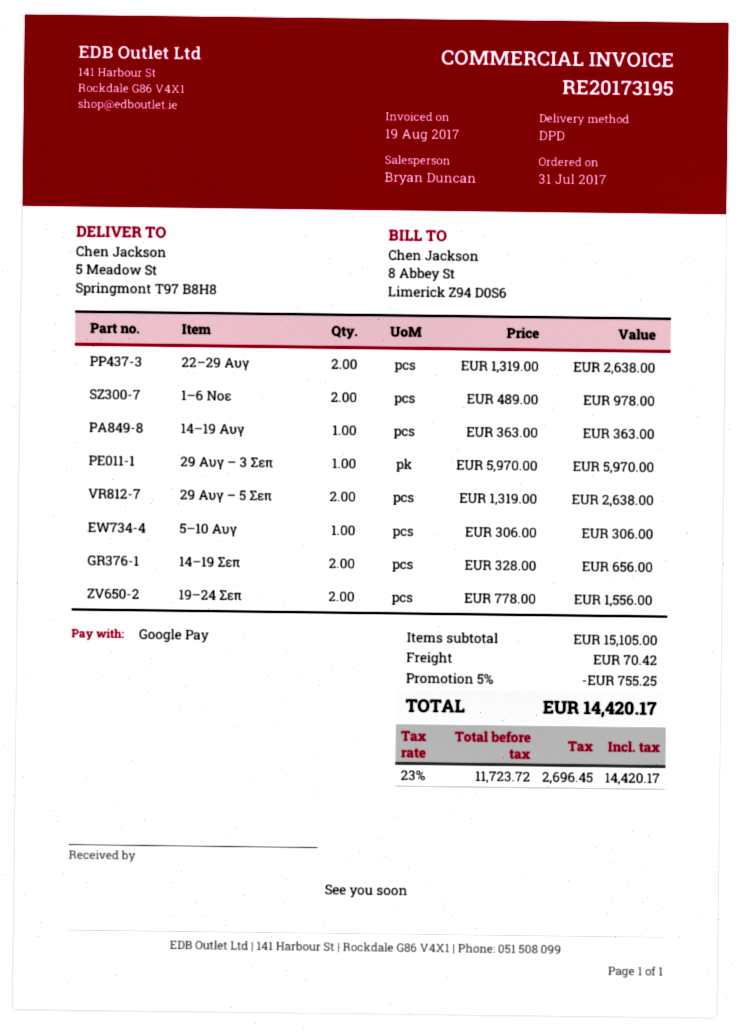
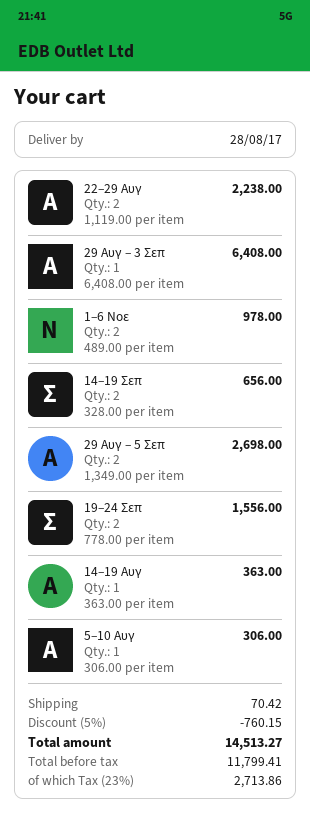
22–29 Αυγ: 2 x 1319.00 = 2638.00 -> 2 x 1119.00 = 2238.00
29 Αυγ – 3 Σεπ: 1 x 5970.00 = 5970.00 -> 1 x 6408.00 = 6408.00
29 Αυγ – 5 Σεπ: 2 x 1319.00 = 2638.00 -> 2 x 1349.00 = 2698.00
discount: 5% = 755.25 -> 5% = 760.15
net: 11723.72 -> 11799.41
tax: 23% = 2696.45 -> 23% = 2713.86
total: 14420.17 -> 14513.27

